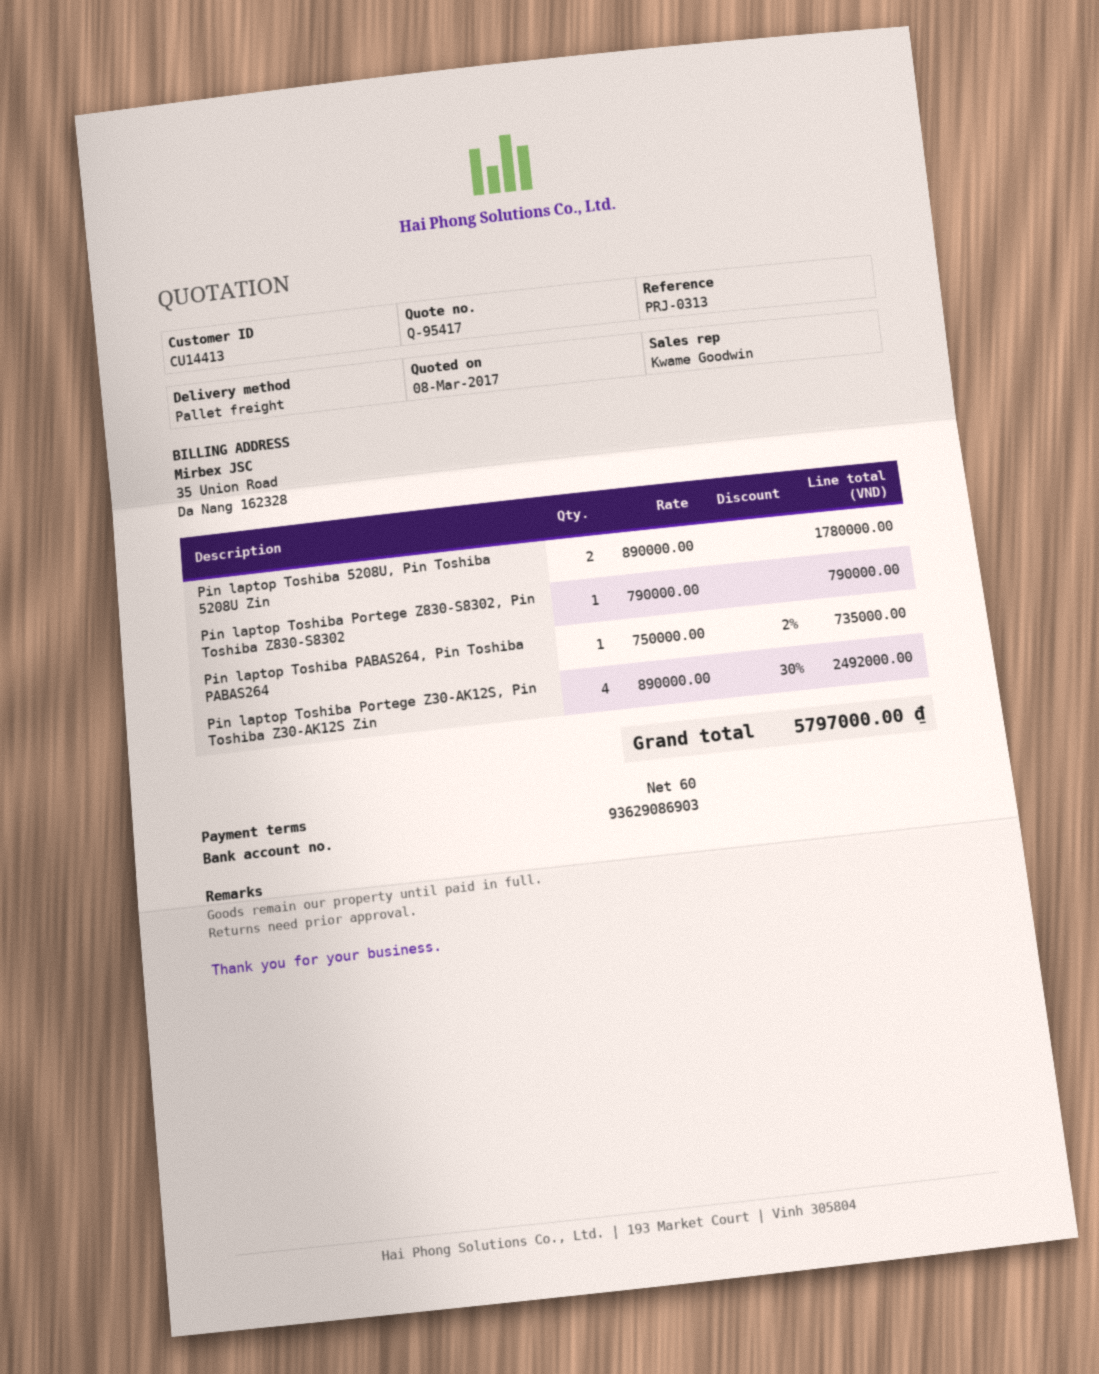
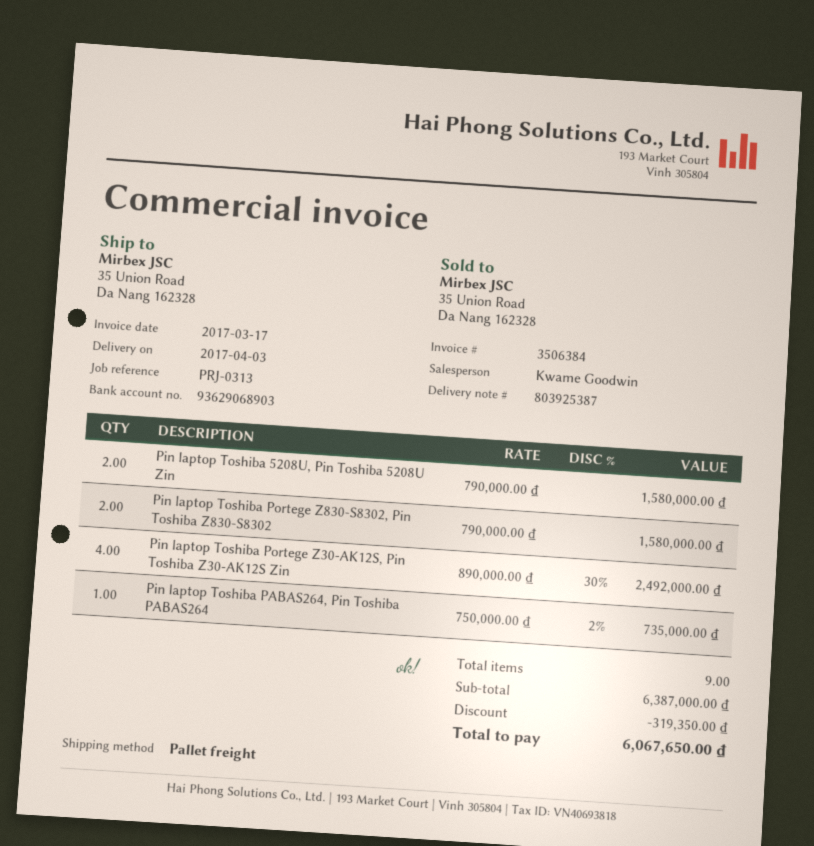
bank account: 93629086903 -> 93629068903
Pin laptop Toshiba 5208U, Pin Toshiba 5208U Zin: 2 x 890000.00 = 1780000.00 -> 2 x 790000.00 = 1580000.00
Pin laptop Toshiba Portege Z830-S8302, Pin Toshiba Z830-S8302: 1 x 790000.00 = 790000.00 -> 2 x 790000.00 = 1580000.00
discount: none -> 319350.00
total: 5797000.00 -> 6067650.00

